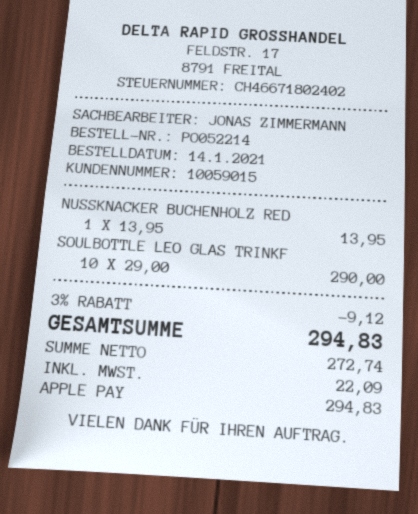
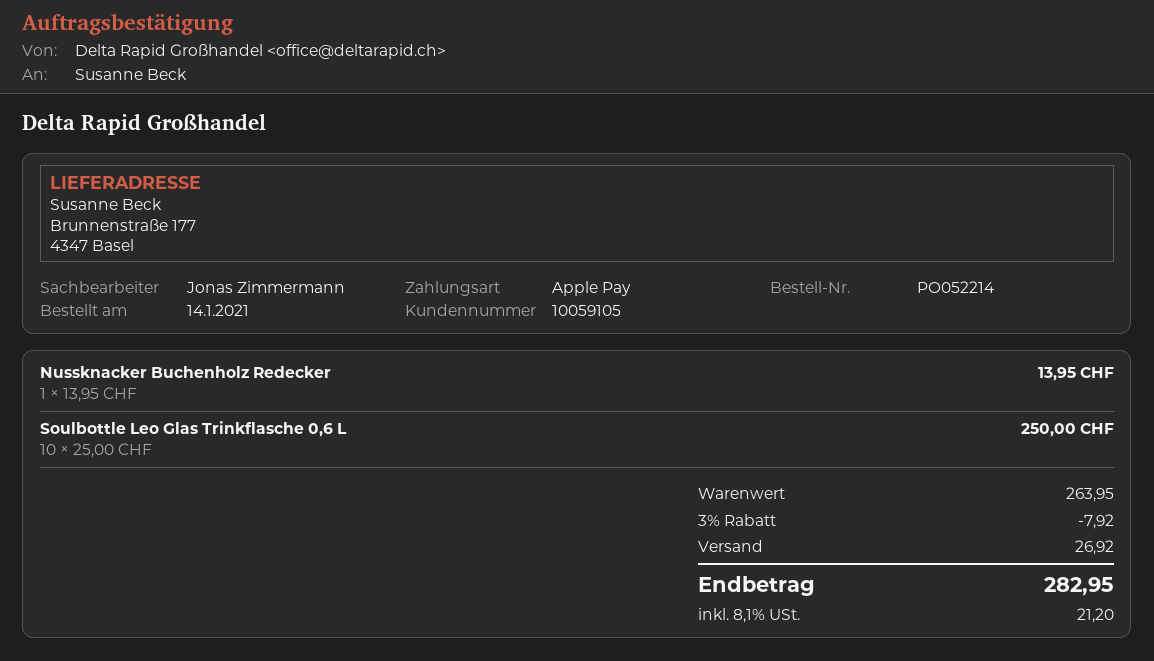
customer number: 10059015 -> 10059105
SOULBOTTLE LEO GLAS TRINKF: 10 x 29.00 = 290.00 -> 10 x 25.00 = 250.00
discount: 3% = 9.12 -> 3% = 7.92
shipping: none -> 26.92
tax: 22.09 -> 21.20
total: 294.83 -> 282.95

